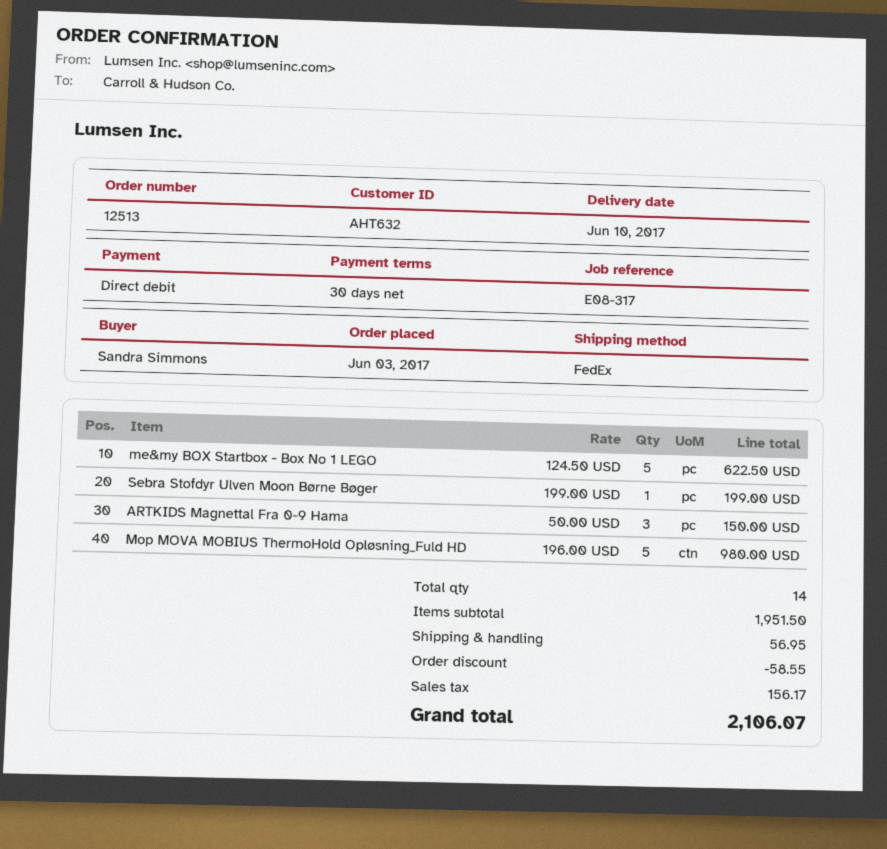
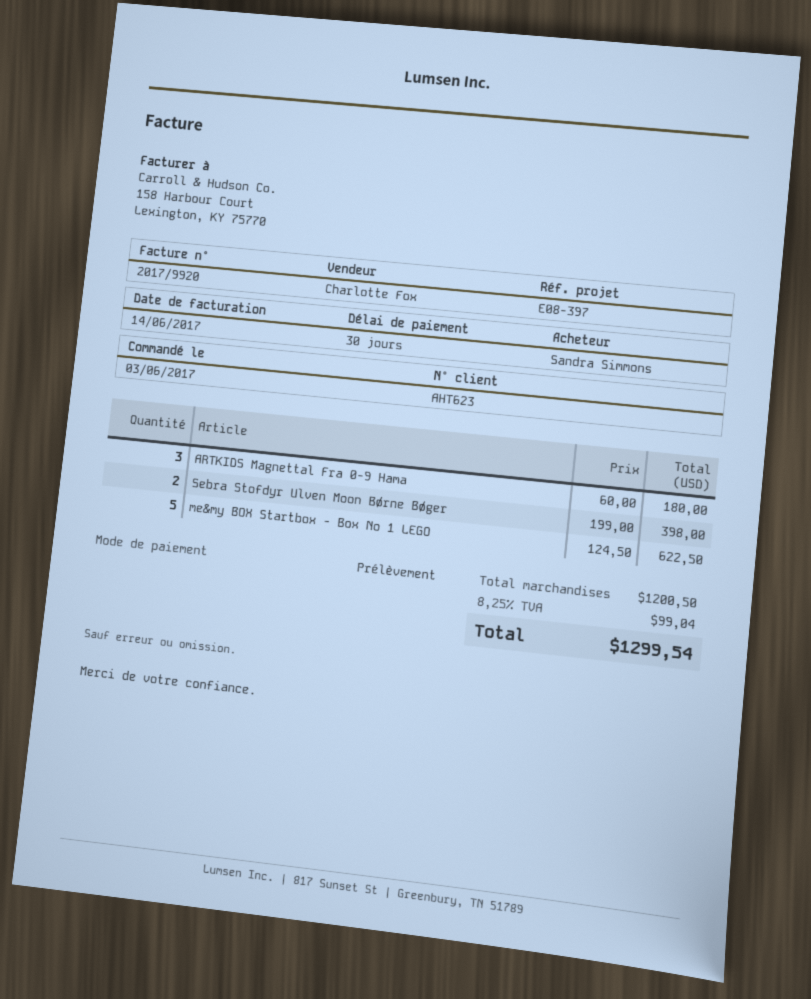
customer number: AHT632 -> AHT623
reference: E08-317 -> E08-397
Sebra Stofdyr Ulven Moon Børne Bøger: 1 x 199.00 = 199.00 -> 2 x 199.00 = 398.00
ARTKIDS Magnettal Fra 0-9 Hama: 3 x 50.00 = 150.00 -> 3 x 60.00 = 180.00
Mop MOVA MOBIUS ThermoHold Opløsning_Fuld HD: 5 x 196.00 = 980.00 -> none
subtotal: 1951.50 -> 1200.50
discount: 58.55 -> none
shipping: 56.95 -> none
tax: 156.17 -> 99.04
total: 2106.07 -> 1299.54

